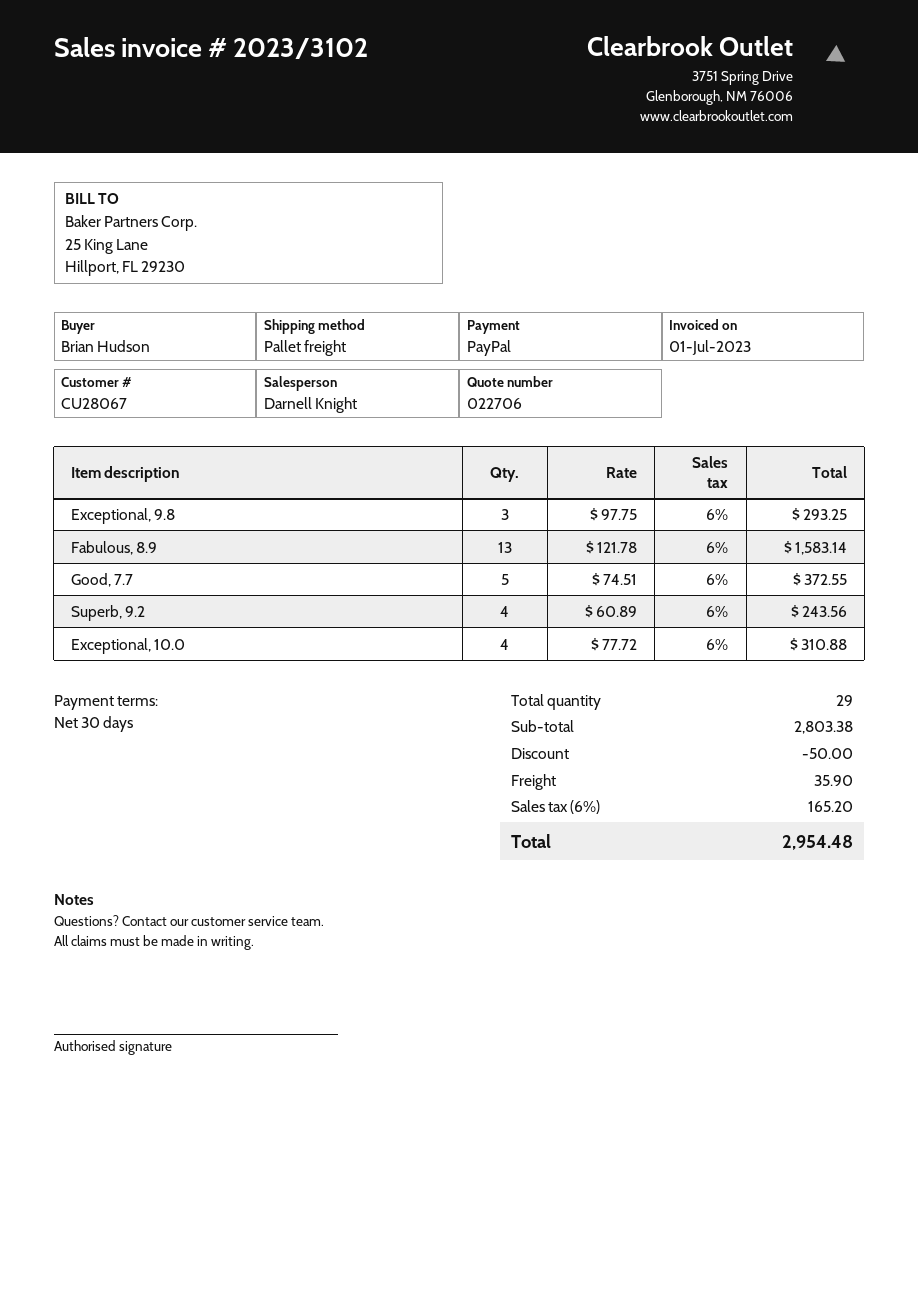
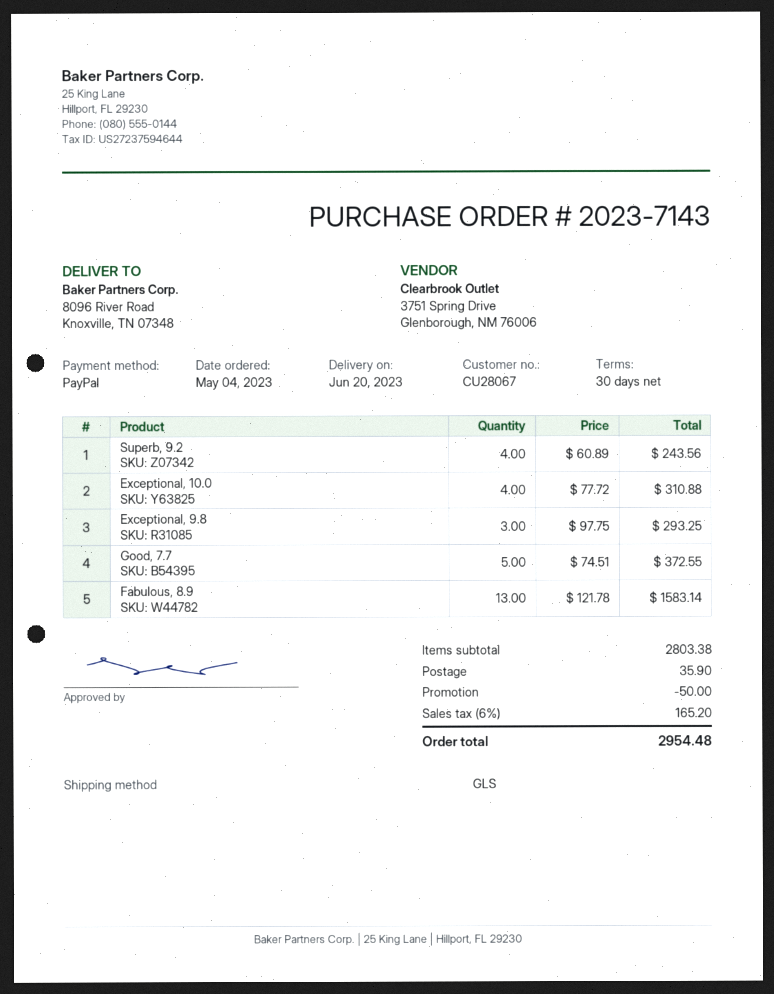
shipping method: pallet freight -> GLS

